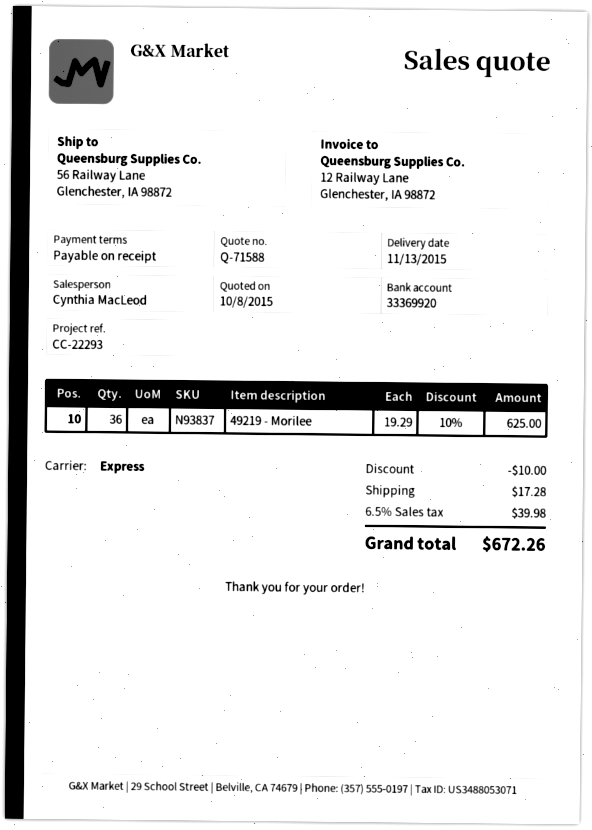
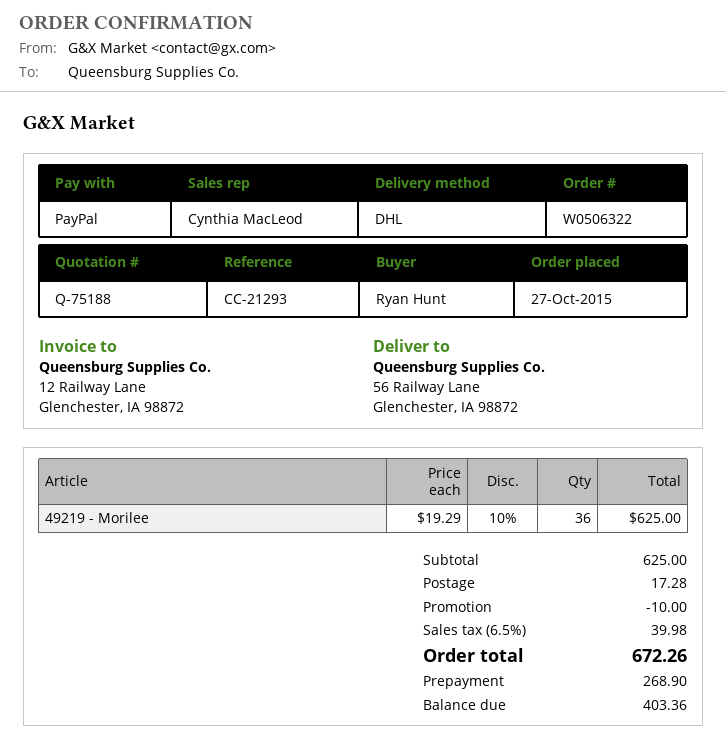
quote number: Q-71588 -> Q-75188
reference: CC-22293 -> CC-21293
shipping method: express -> DHL

